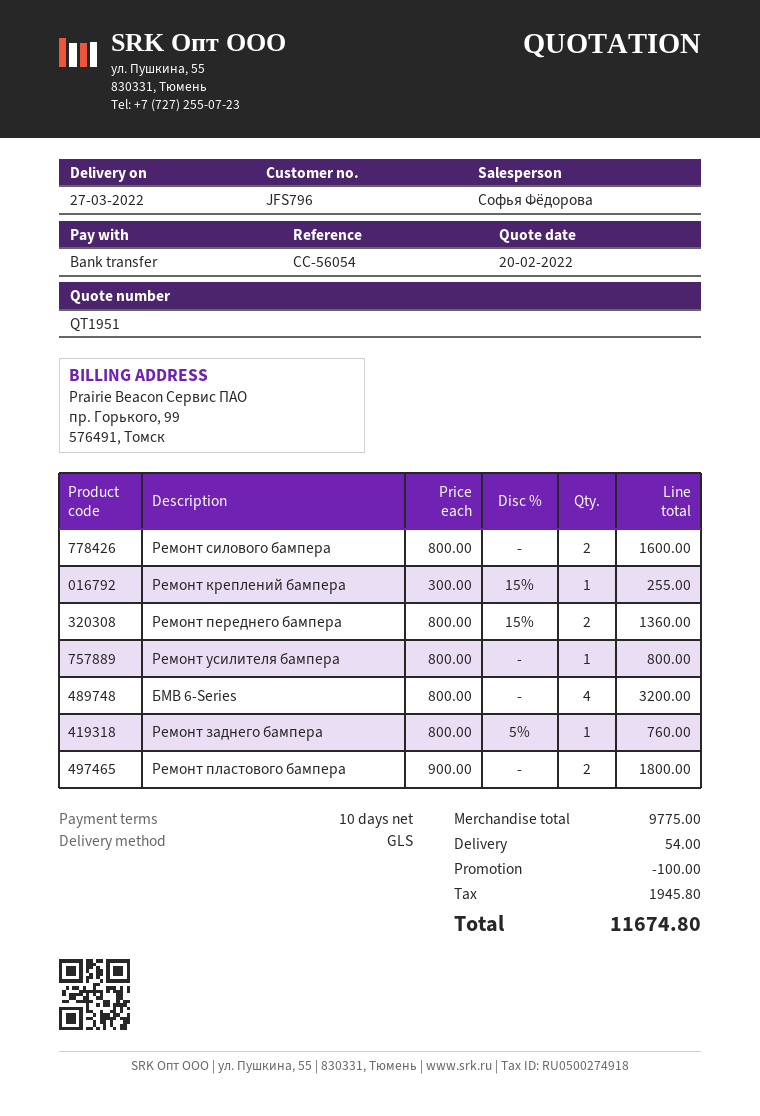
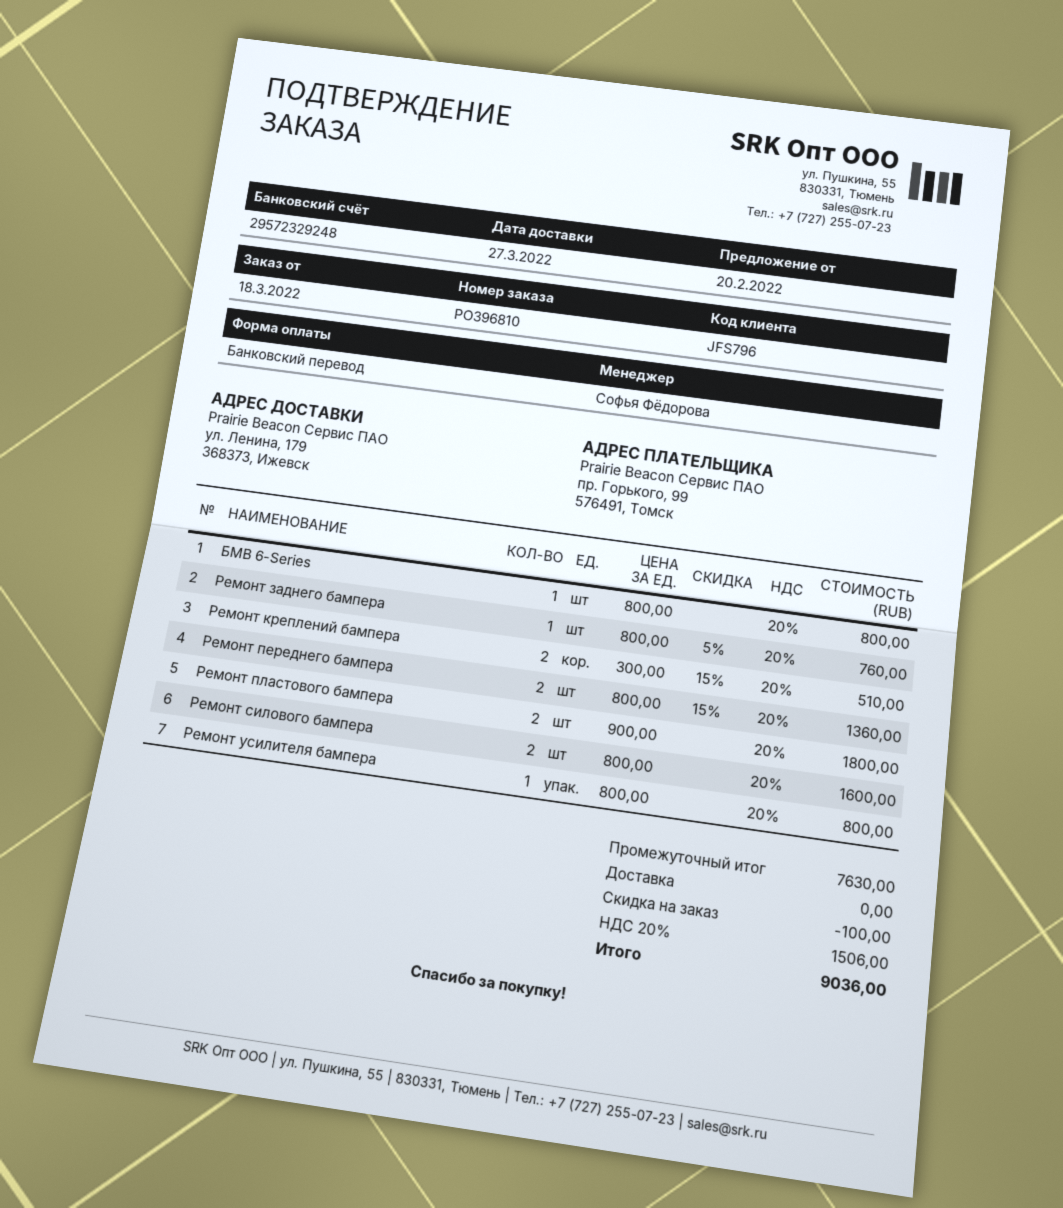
Ремонт креплений бампера: 1 x 300.00 - 15% = 255.00 -> 2 x 300.00 - 15% = 510.00
БМВ 6-Series: 4 x 800.00 = 3200.00 -> 1 x 800.00 = 800.00
subtotal: 9775.00 -> 7630.00
shipping: 54.00 -> 0.00
tax: 1945.80 -> 1506.00
total: 11674.80 -> 9036.00

